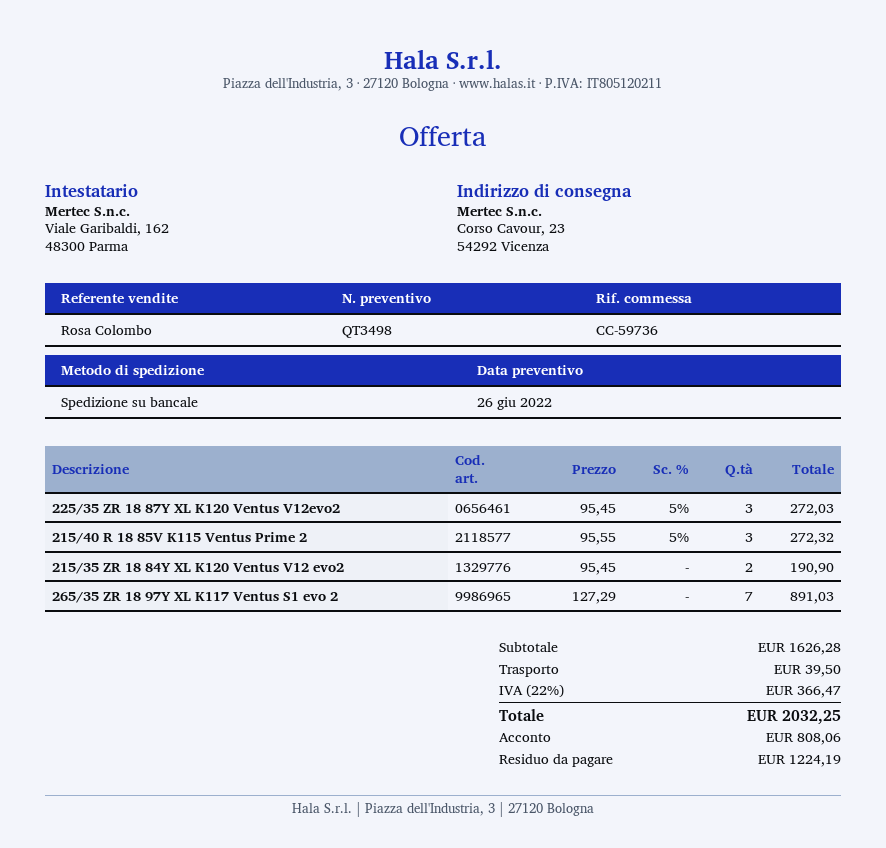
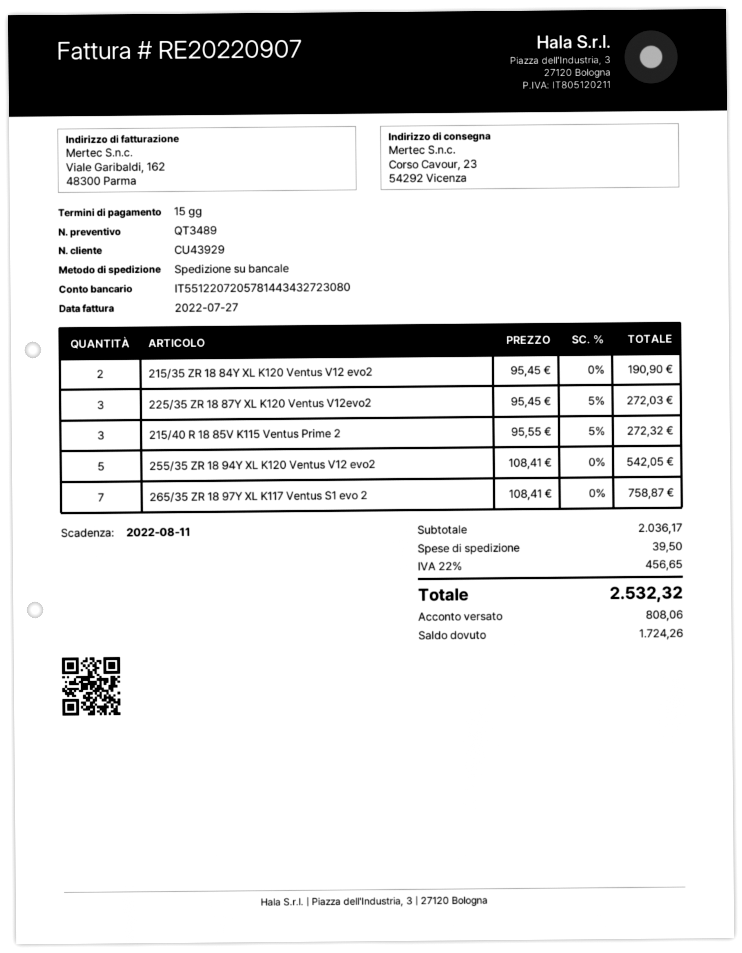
quote number: QT3498 -> QT3489
265/35 ZR 18 97Y XL K117 Ventus S1 evo 2: 7 x 127.29 = 891.03 -> 7 x 108.41 = 758.87
255/35 ZR 18 94Y XL K120 Ventus V12 evo2: none -> 5 x 108.41 = 542.05
subtotal: 1626.28 -> 2036.17
tax: 22% = 366.47 -> 22% = 456.65
total: 2032.25 -> 2532.32
balance: 1224.19 -> 1724.26

